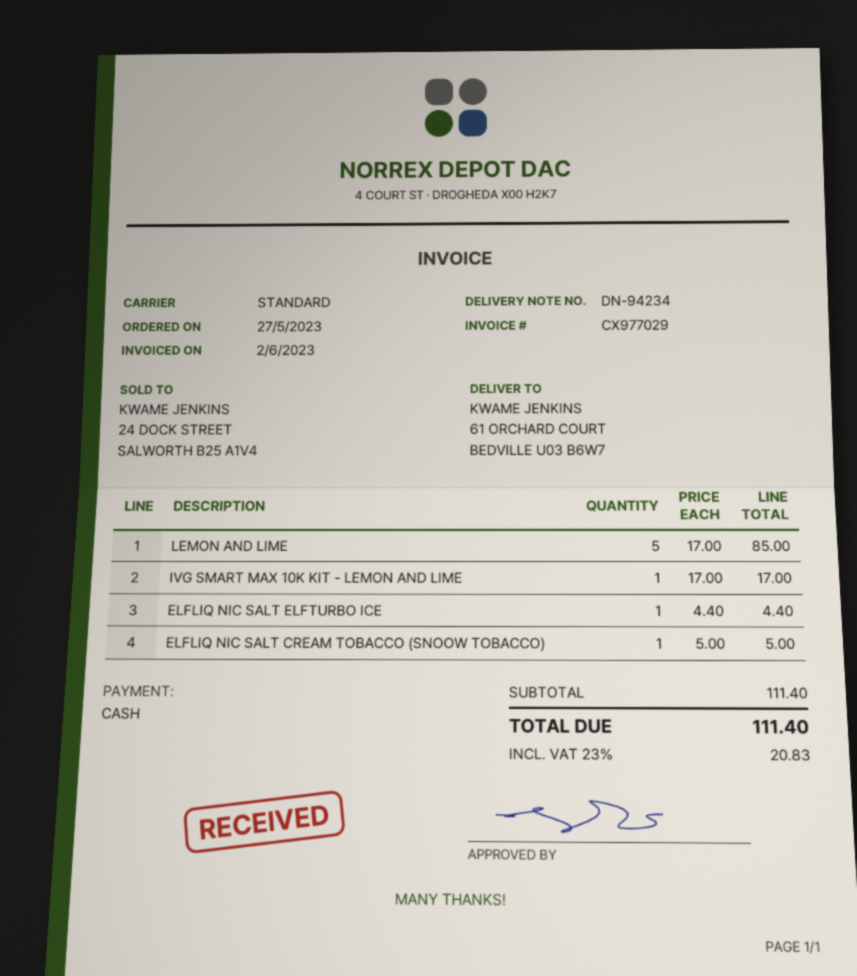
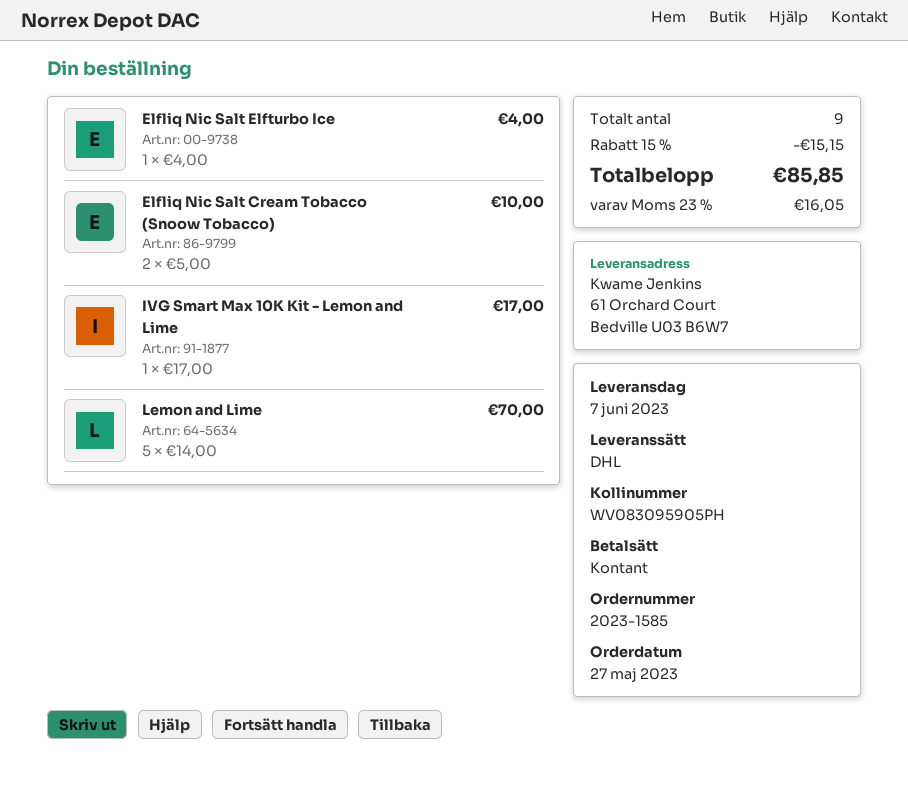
shipping method: standard -> DHL
LEMON AND LIME: 5 x 17.00 = 85.00 -> 5 x 14.00 = 70.00
ELFLIQ NIC SALT ELFTURBO ICE: 1 x 4.40 = 4.40 -> 1 x 4.00 = 4.00
ELFLIQ NIC SALT CREAM TOBACCO (SNOOW TOBACCO): 1 x 5.00 = 5.00 -> 2 x 5.00 = 10.00
discount: none -> 15% = 15.15
tax: 23% = 20.83 -> 23% = 16.05
total: 111.40 -> 85.85

